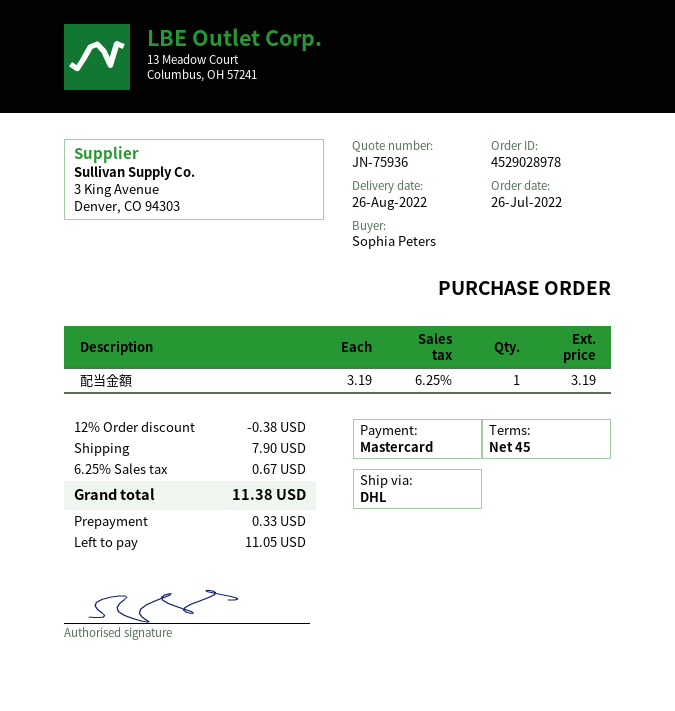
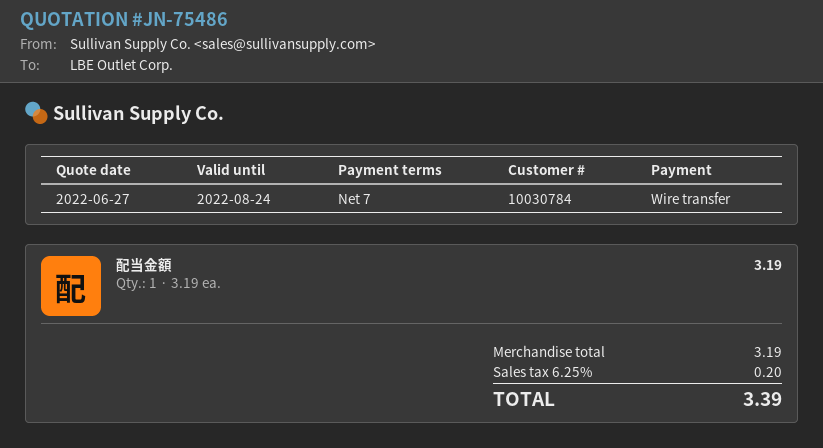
quote number: JN-75936 -> JN-75486
payment terms: 45 days -> 7 days
payment method: Mastercard -> bank transfer
discount: 12% = 0.38 -> none
shipping: 7.90 -> none
tax: 6.25% = 0.67 -> 6.25% = 0.20
total: 11.38 -> 3.39

